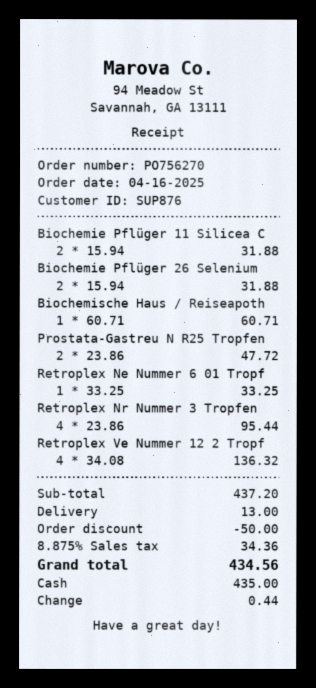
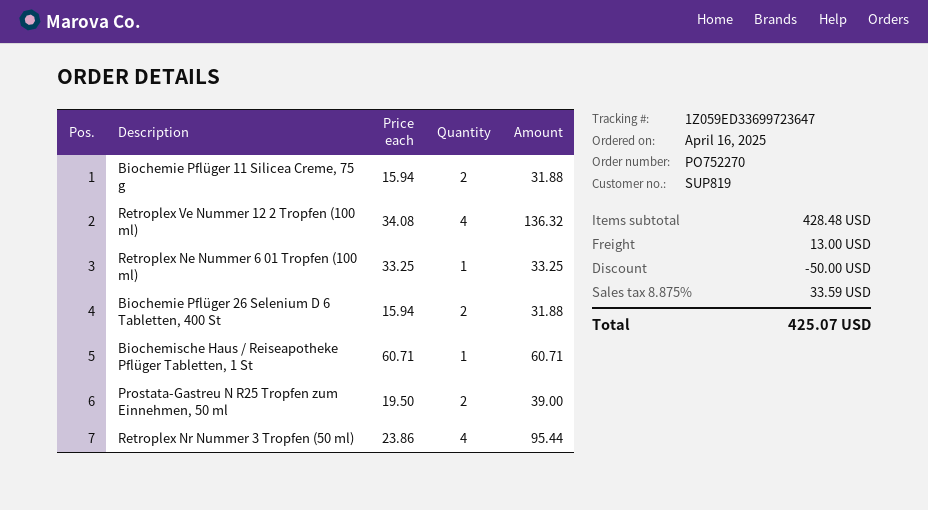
order number: PO756270 -> PO752270
customer number: SUP876 -> SUP819
Prostata-Gastreu N R25 Tropfen: 2 x 23.86 = 47.72 -> 2 x 19.50 = 39.00
subtotal: 437.20 -> 428.48
tax: 8.875% = 34.36 -> 8.875% = 33.59
total: 434.56 -> 425.07

